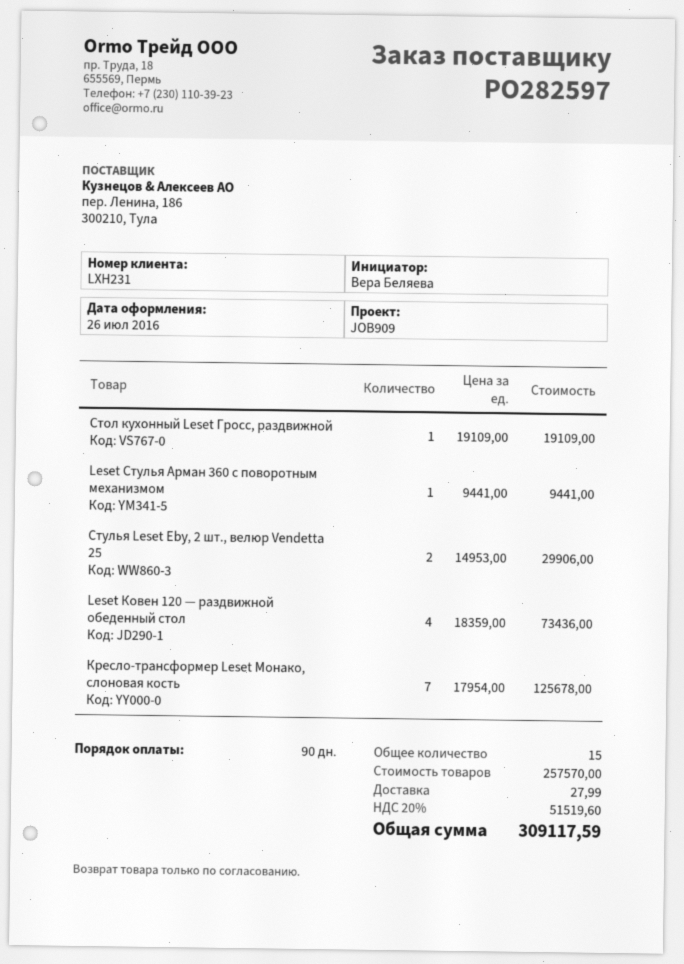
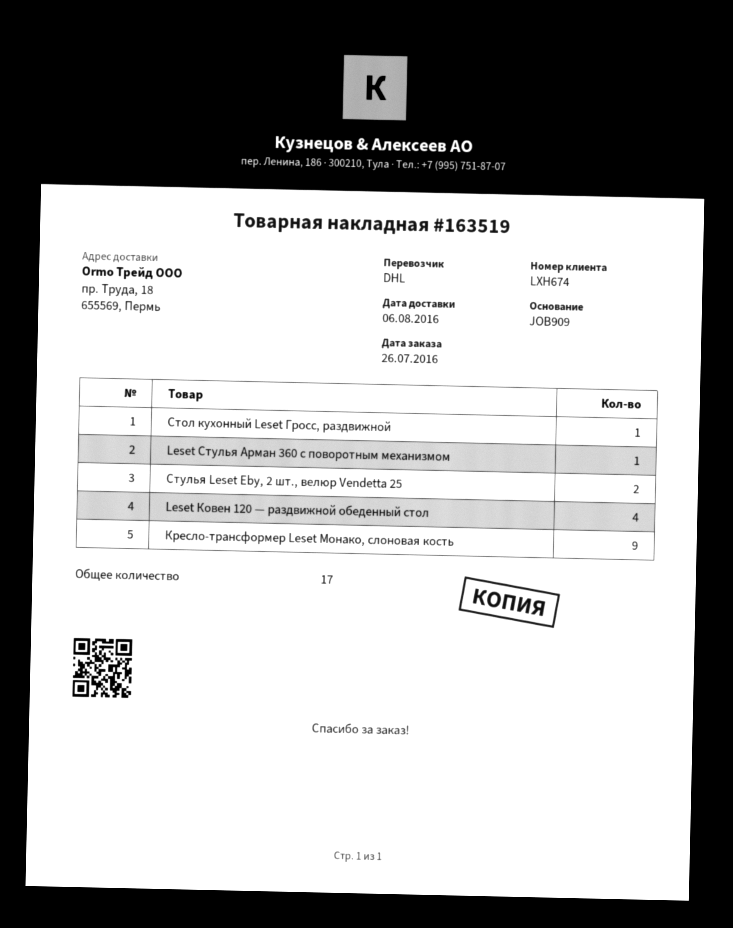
customer number: LXH231 -> LXH674
Кресло-трансформер Leset Монако, слоновая кость: 7 -> 9
total quantity: 15 -> 17

